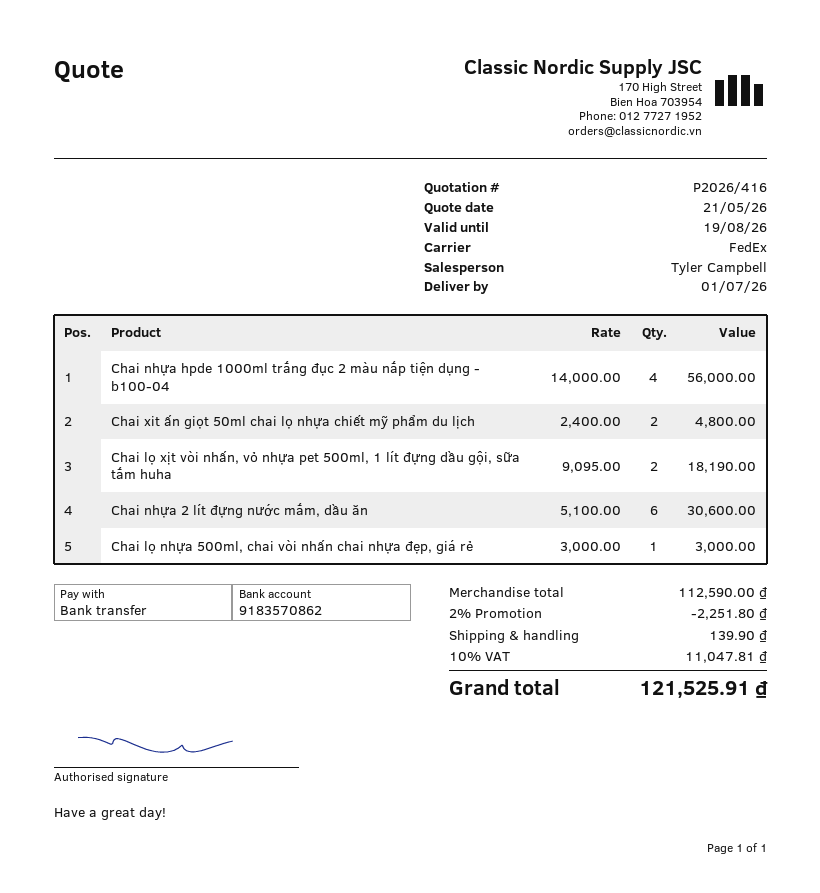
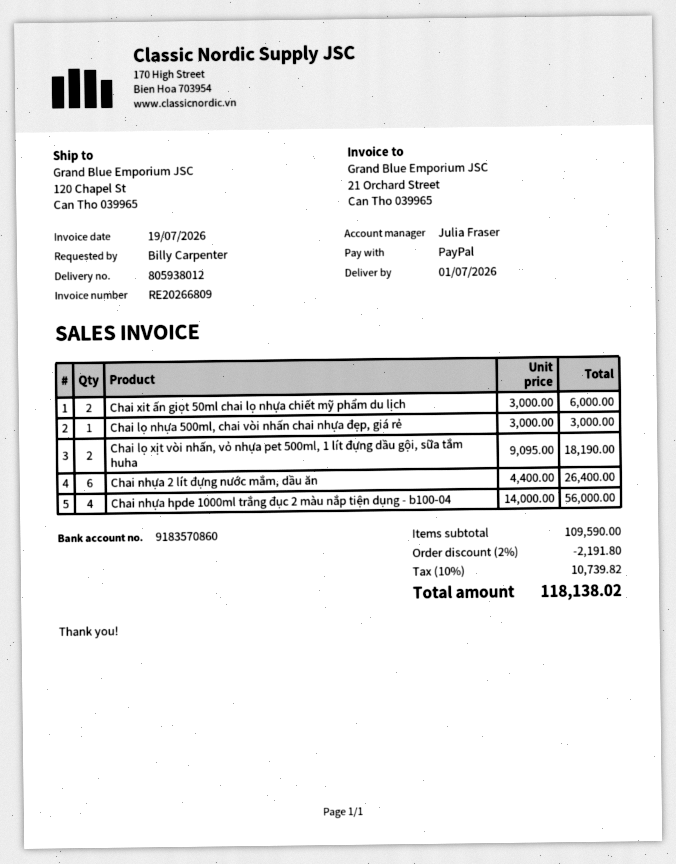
sales rep: Tyler Campbell -> Julia Fraser
payment method: bank transfer -> PayPal
bank account: 9183570862 -> 9183570860
Chai xit ấn giọt 50ml chai lọ nhựa chiết mỹ phẩm du lịch: 2 x 2400.00 = 4800.00 -> 2 x 3000.00 = 6000.00
Chai nhựa 2 lít đựng nước mắm, dầu ăn: 6 x 5100.00 = 30600.00 -> 6 x 4400.00 = 26400.00
subtotal: 112590.00 -> 109590.00
discount: 2% = 2251.80 -> 2% = 2191.80
shipping: 139.90 -> none
tax: 10% = 11047.81 -> 10% = 10739.82
total: 121525.91 -> 118138.02

